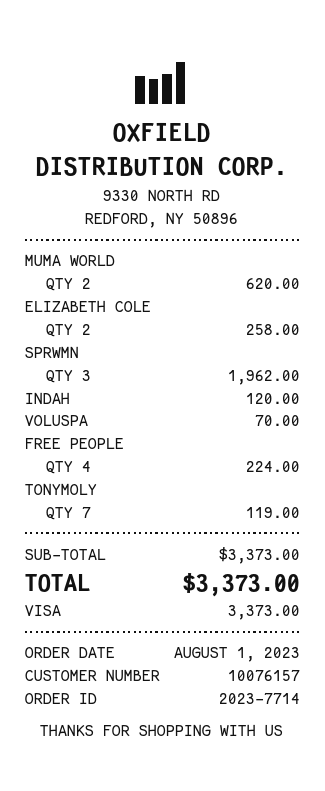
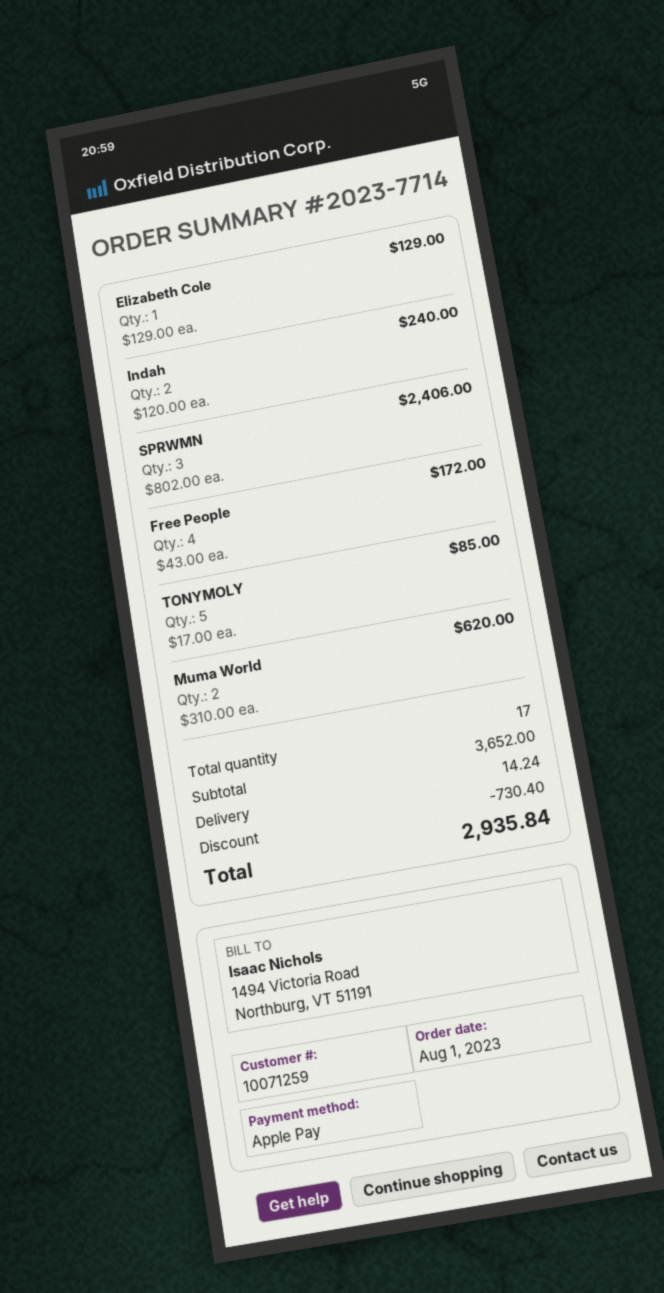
customer number: 10076157 -> 10071259
payment method: Visa -> Apple Pay
ELIZABETH COLE: 2 for 258.00 -> 1 for 129.00
SPRWMN: 3 for 1962.00 -> 3 for 2406.00
INDAH: 1 for 120.00 -> 2 for 240.00
VOLUSPA: 1 for 70.00 -> none
FREE PEOPLE: 4 for 224.00 -> 4 for 172.00
TONYMOLY: 7 for 119.00 -> 5 for 85.00
subtotal: 3373.00 -> 3652.00
discount: none -> 730.40
shipping: none -> 14.24
total: 3373.00 -> 2935.84

